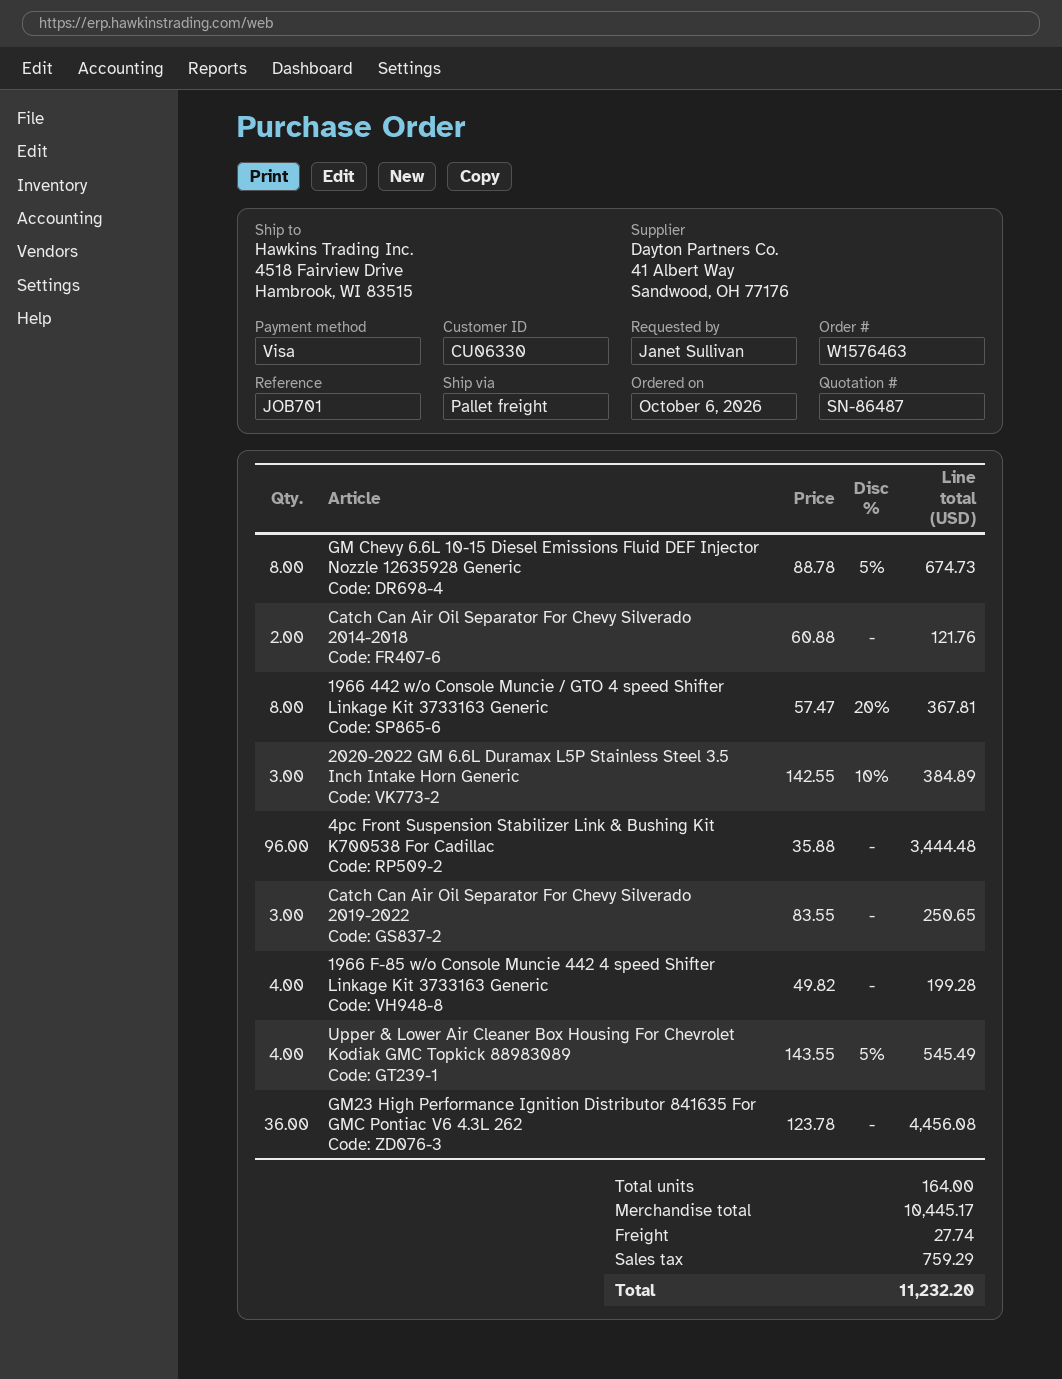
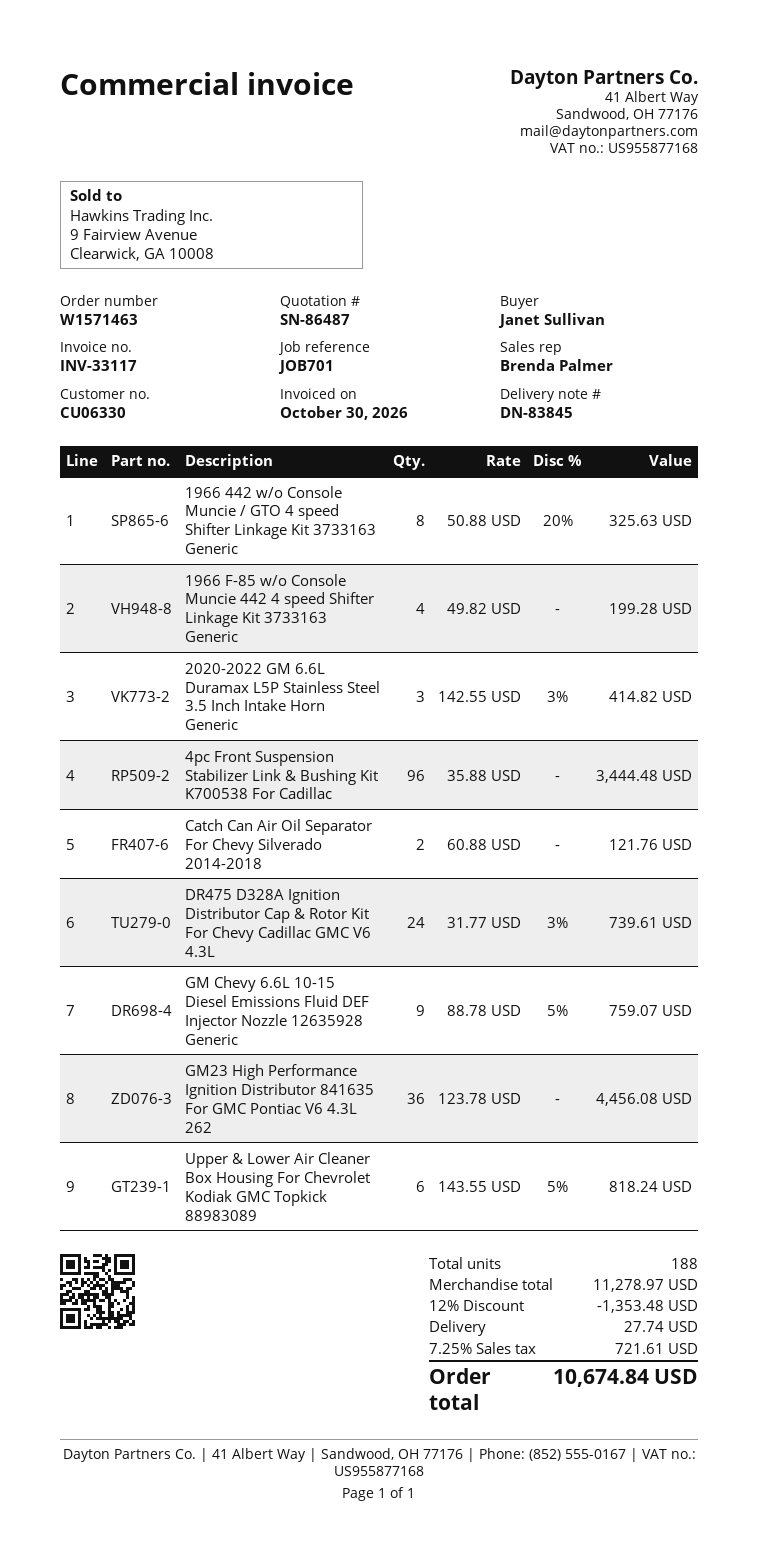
order number: W1576463 -> W1571463
GM Chevy 6.6L 10-15 Diesel Emissions Fluid DEF Injector Nozzle 12635928 Generic: 8 x 88.78 - 5% = 674.73 -> 9 x 88.78 - 5% = 759.07
1966 442 w/o Console Muncie / GTO 4 speed Shifter Linkage Kit 3733163 Generic: 8 x 57.47 - 20% = 367.81 -> 8 x 50.88 - 20% = 325.63
2020-2022 GM 6.6L Duramax L5P Stainless Steel 3.5 Inch Intake Horn Generic: 3 x 142.55 - 10% = 384.89 -> 3 x 142.55 - 3% = 414.82
Catch Can Air Oil Separator For Chevy Silverado 2019-2022: 3 x 83.55 = 250.65 -> none
Upper & Lower Air Cleaner Box Housing For Chevrolet Kodiak GMC Topkick 88983089: 4 x 143.55 - 5% = 545.49 -> 6 x 143.55 - 5% = 818.24
DR475 D328A Ignition Distributor Cap & Rotor Kit For Chevy Cadillac GMC V6 4.3L: none -> 24 x 31.77 - 3% = 739.61
total quantity: 164 -> 188
subtotal: 10445.17 -> 11278.97
discount: none -> 12% = 1353.48
tax: 759.29 -> 721.61
total: 11232.20 -> 10674.84

